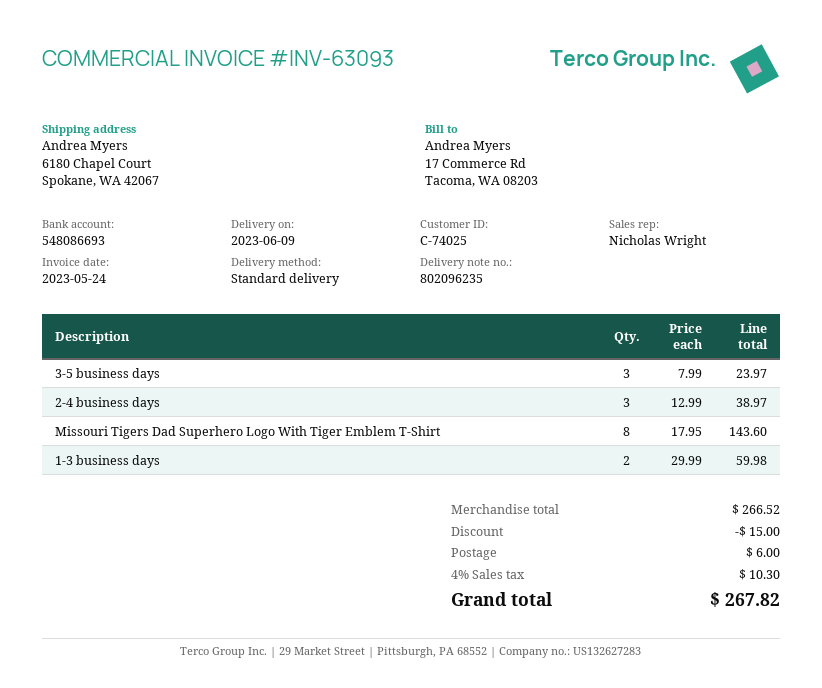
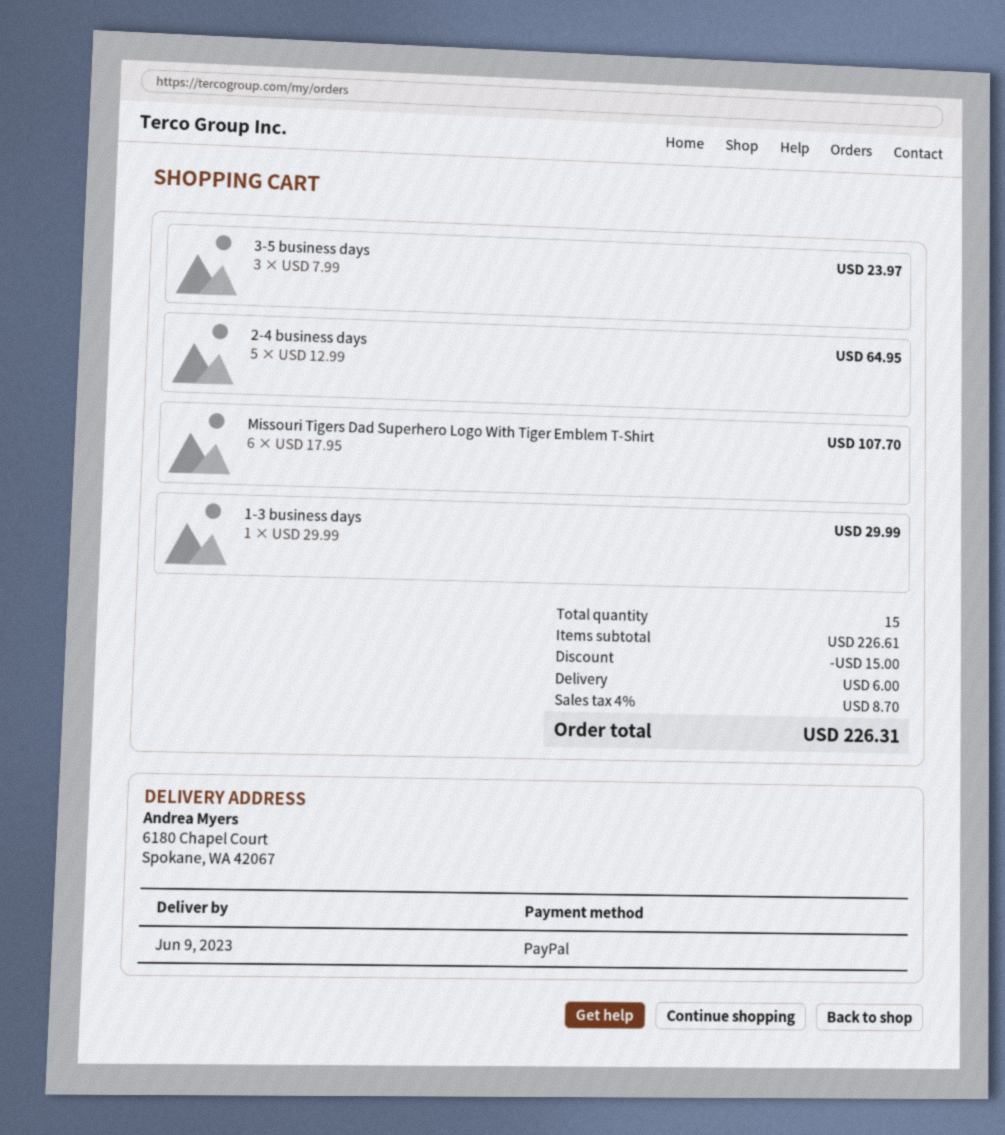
2-4 business days: 3 x 12.99 = 38.97 -> 5 x 12.99 = 64.95
Missouri Tigers Dad Superhero Logo With Tiger Emblem T-Shirt: 8 x 17.95 = 143.60 -> 6 x 17.95 = 107.70
1-3 business days: 2 x 29.99 = 59.98 -> 1 x 29.99 = 29.99
subtotal: 266.52 -> 226.61
tax: 4% = 10.30 -> 4% = 8.70
total: 267.82 -> 226.31

